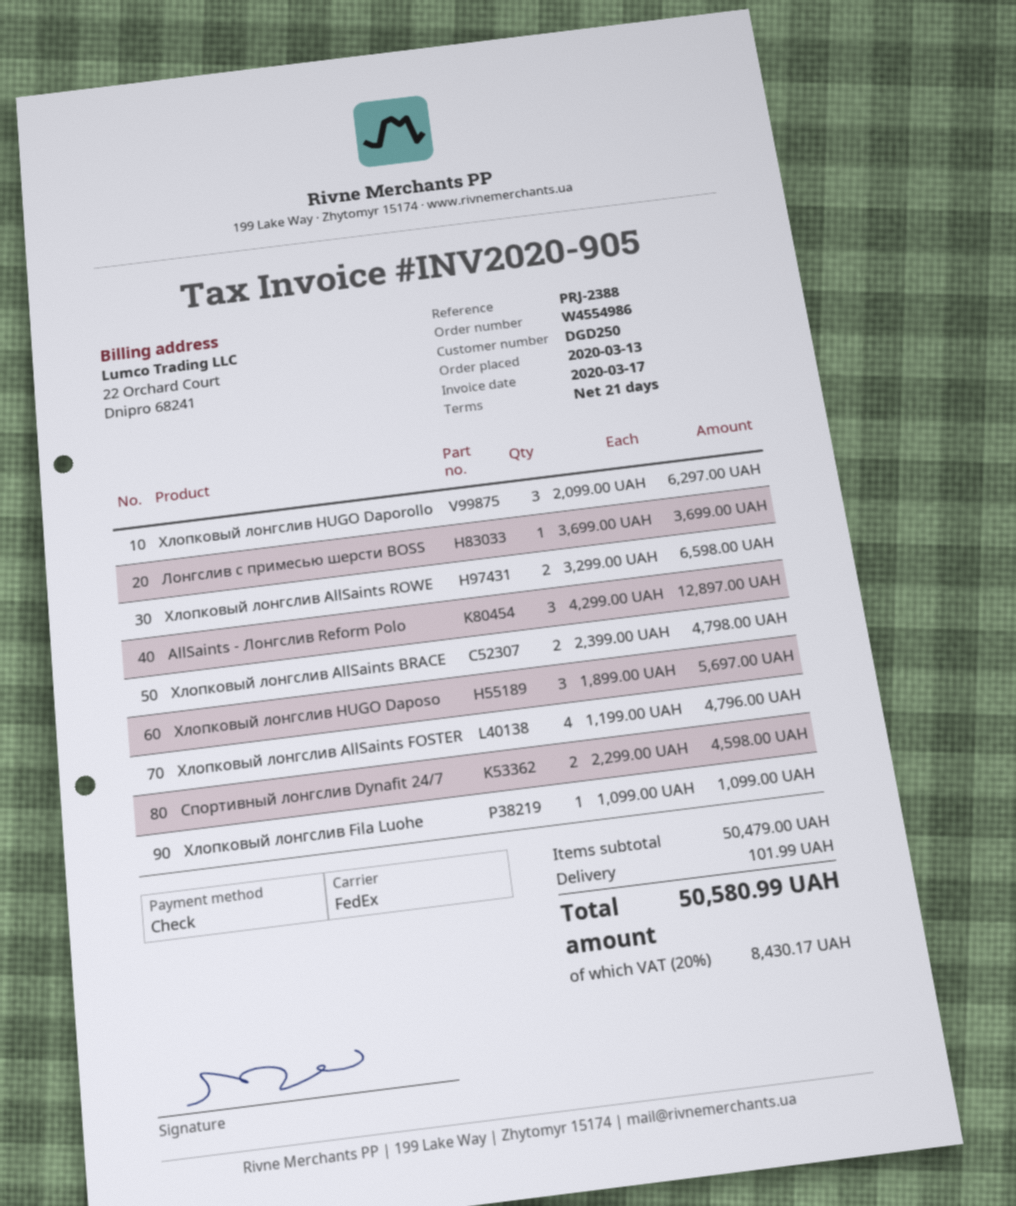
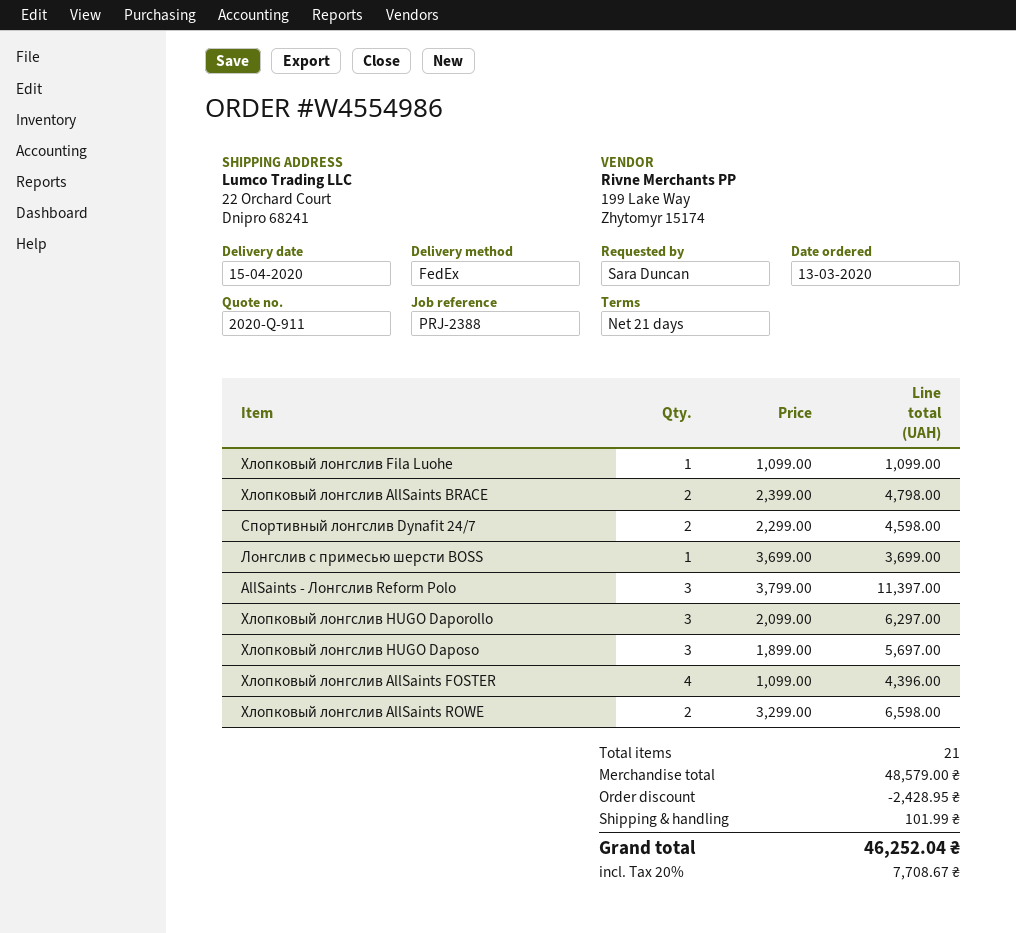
AllSaints - Лонгслив Reform Polo: 3 x 4299.00 = 12897.00 -> 3 x 3799.00 = 11397.00
Хлопковый лонгслив AllSaints FOSTER: 4 x 1199.00 = 4796.00 -> 4 x 1099.00 = 4396.00
subtotal: 50479.00 -> 48579.00
discount: none -> 2428.95
tax: 20% = 8430.17 -> 20% = 7708.67
total: 50580.99 -> 46252.04

